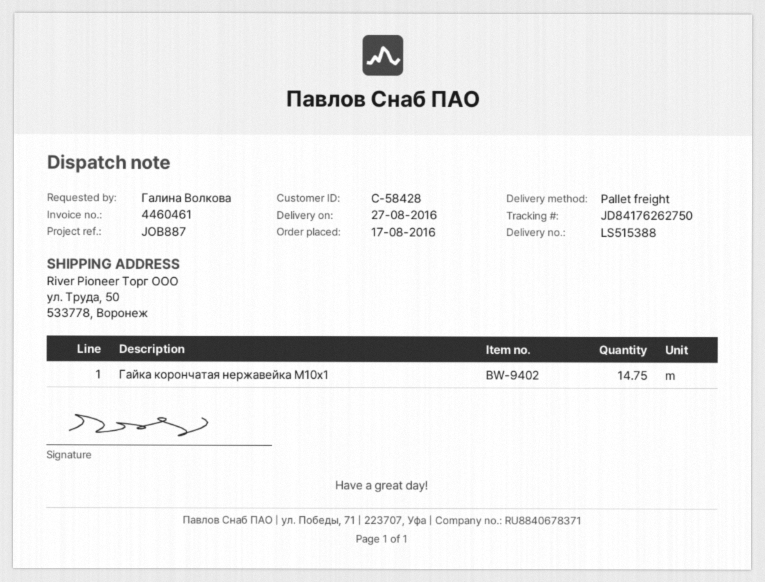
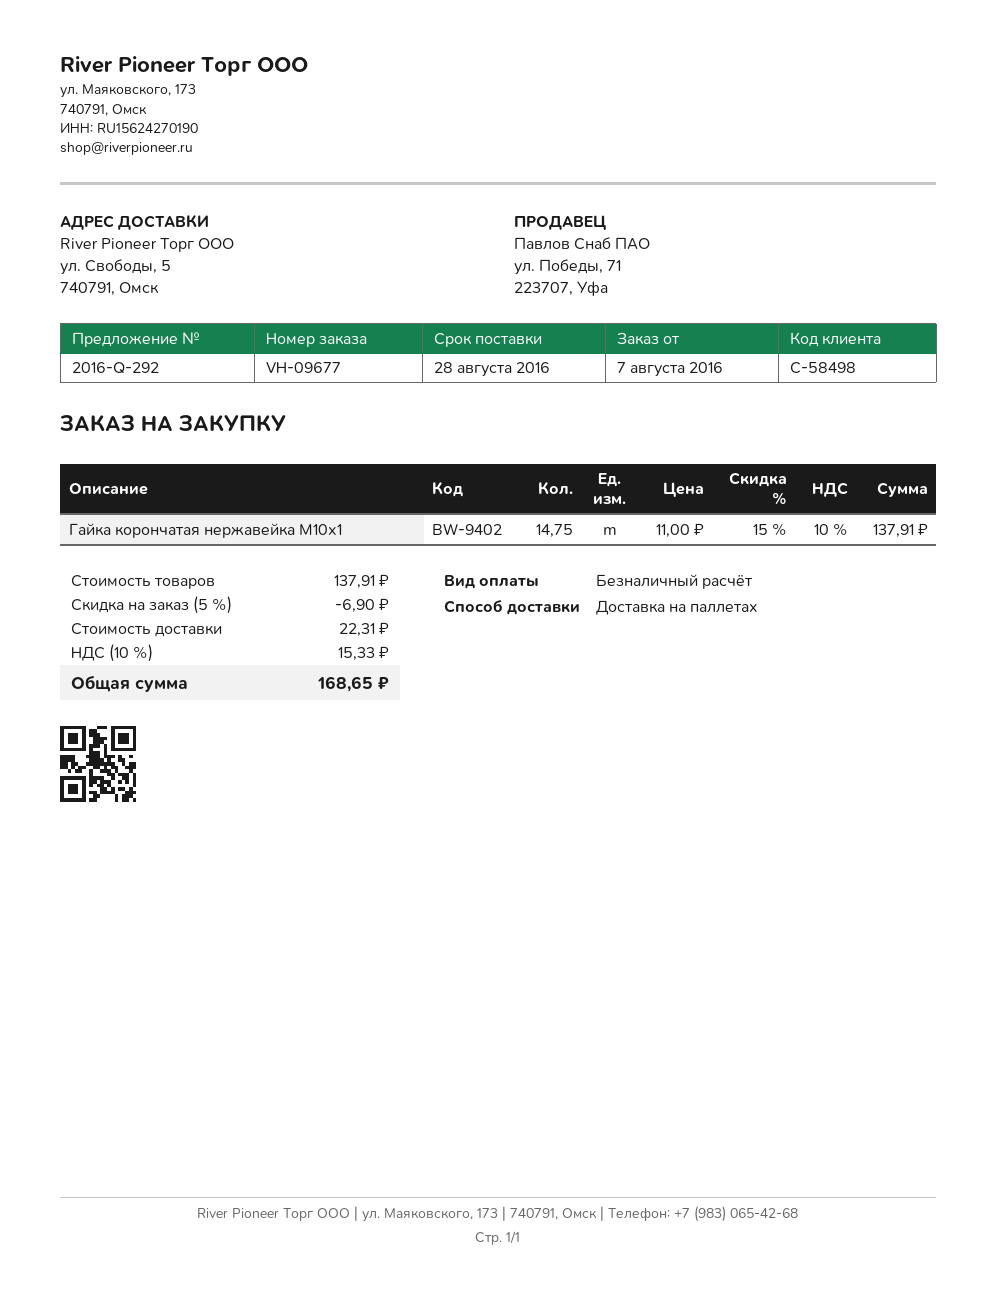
order date: 2016-08-17 -> 2016-08-07
delivery date: 2016-08-27 -> 2016-08-28
customer number: C-58428 -> C-58498
ship to: ул. Труда, 50, 533778, Воронеж -> ул. Свободы, 5, 740791, Омск

